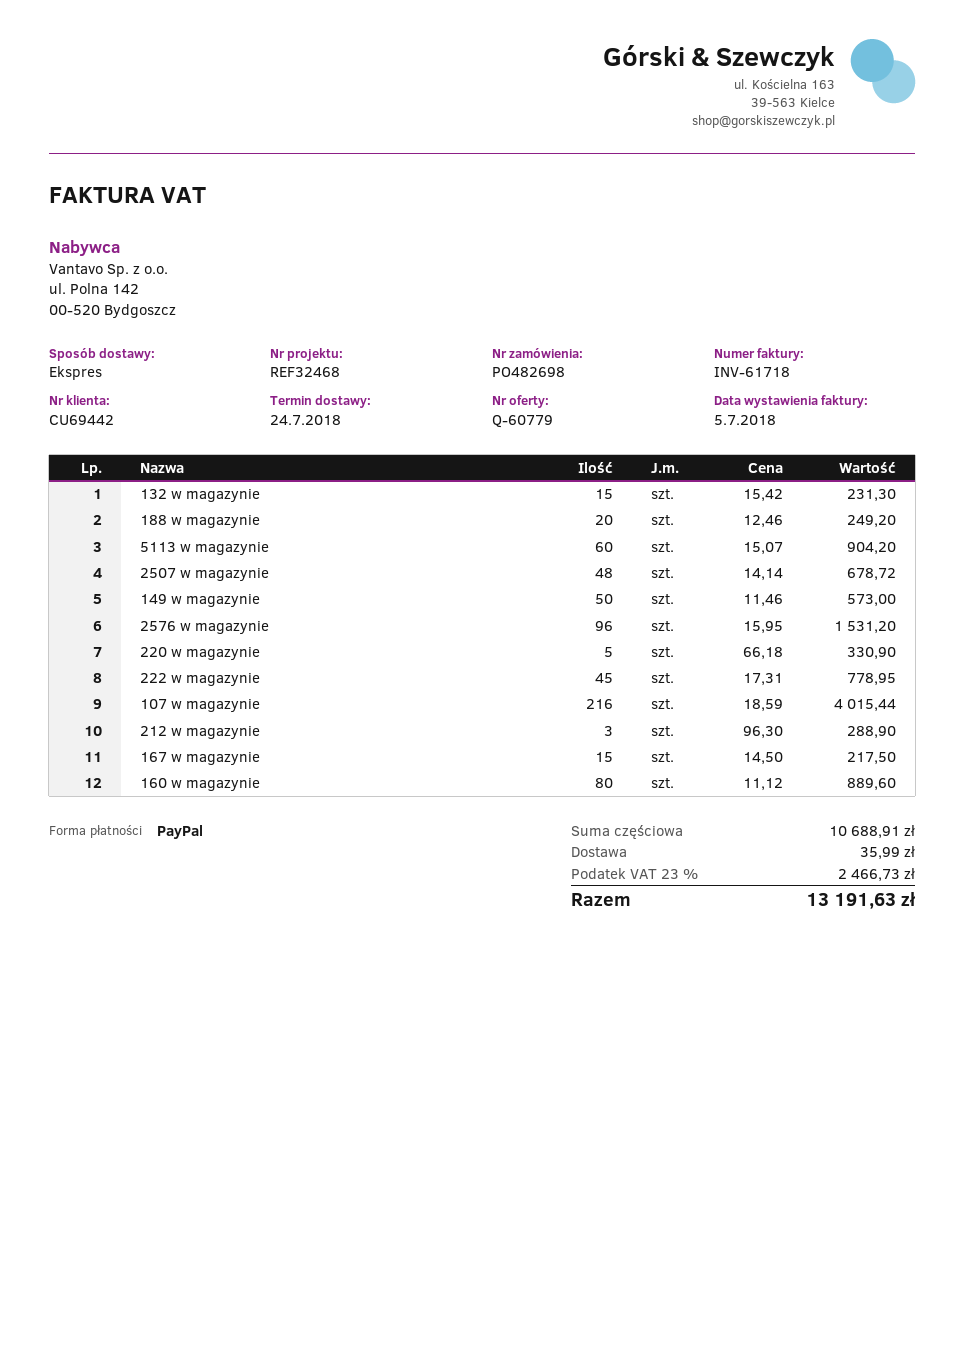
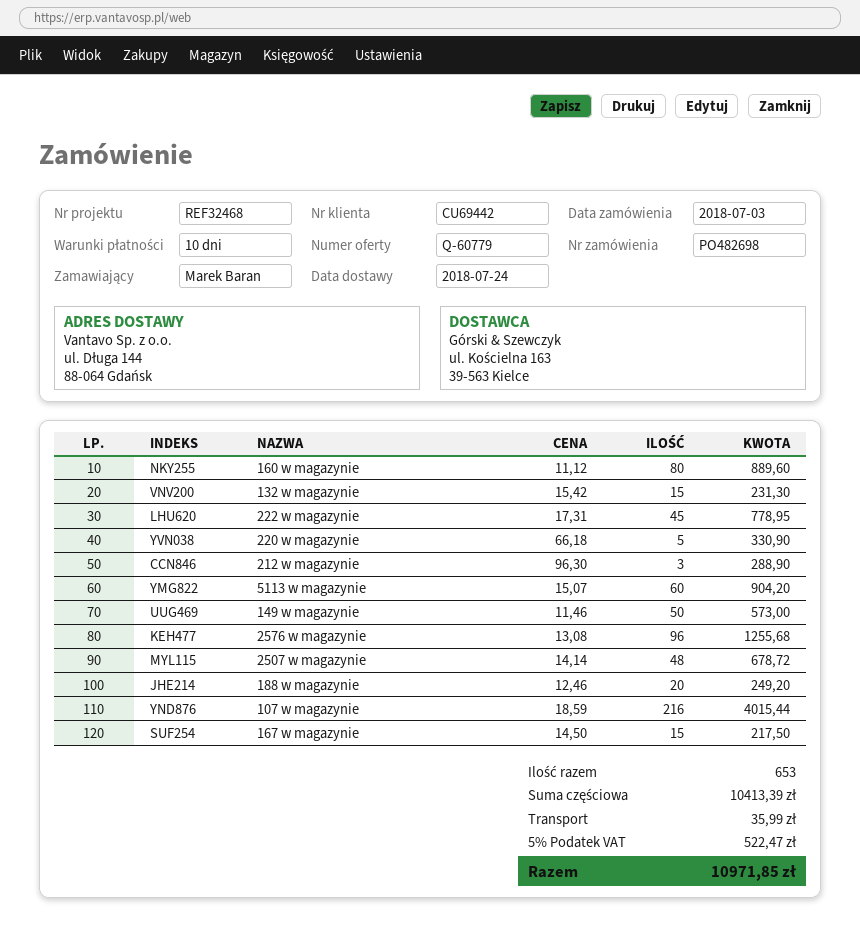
2576 w magazynie: 96 x 15.95 = 1531.20 -> 96 x 13.08 = 1255.68
subtotal: 10688.91 -> 10413.39
tax: 23% = 2466.73 -> 5% = 522.47
total: 13191.63 -> 10971.85

